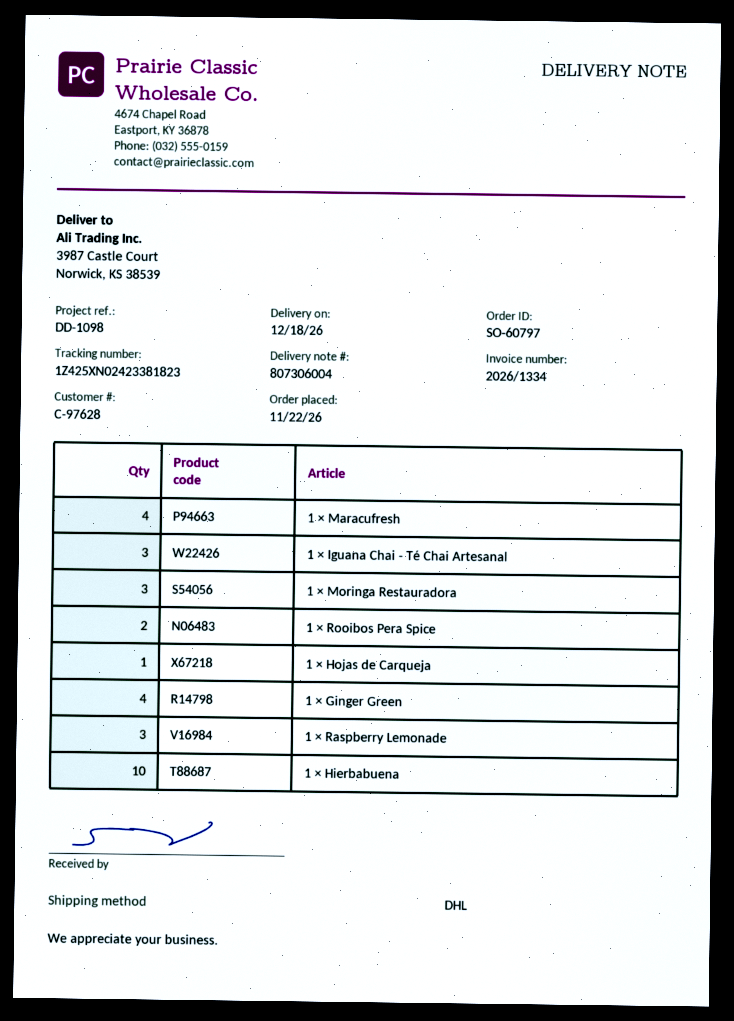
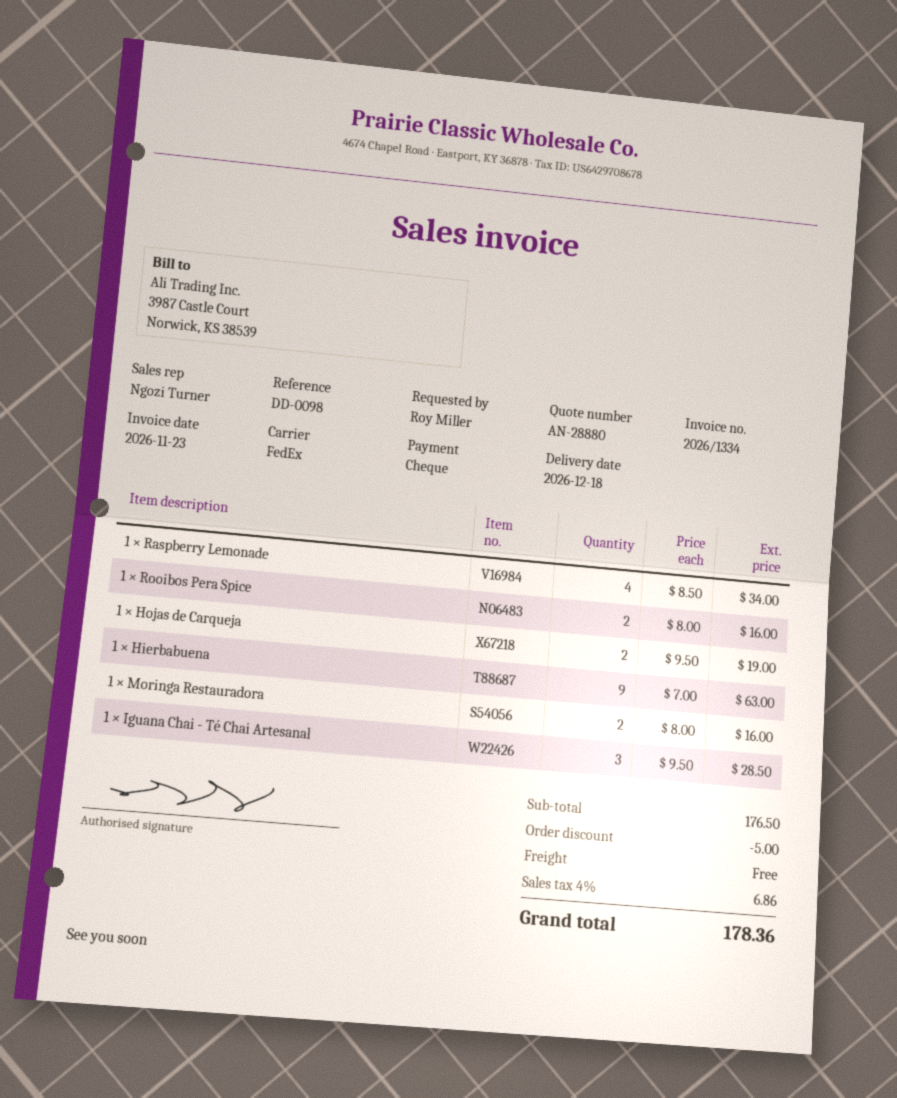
reference: DD-1098 -> DD-0098
shipping method: DHL -> FedEx
1 × Maracufresh: 4 -> none
1 × Moringa Restauradora: 3 -> 2
1 × Hojas de Carqueja: 1 -> 2
1 × Ginger Green: 4 -> none
1 × Raspberry Lemonade: 3 -> 4
1 × Hierbabuena: 10 -> 9

